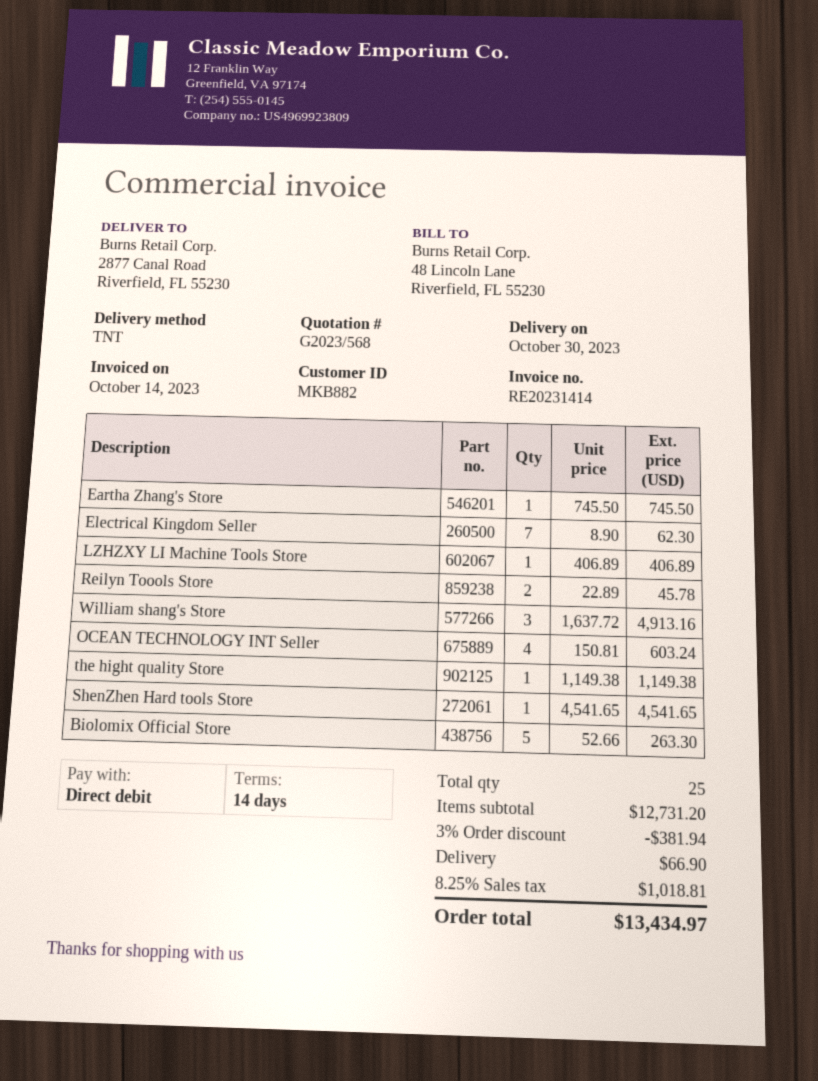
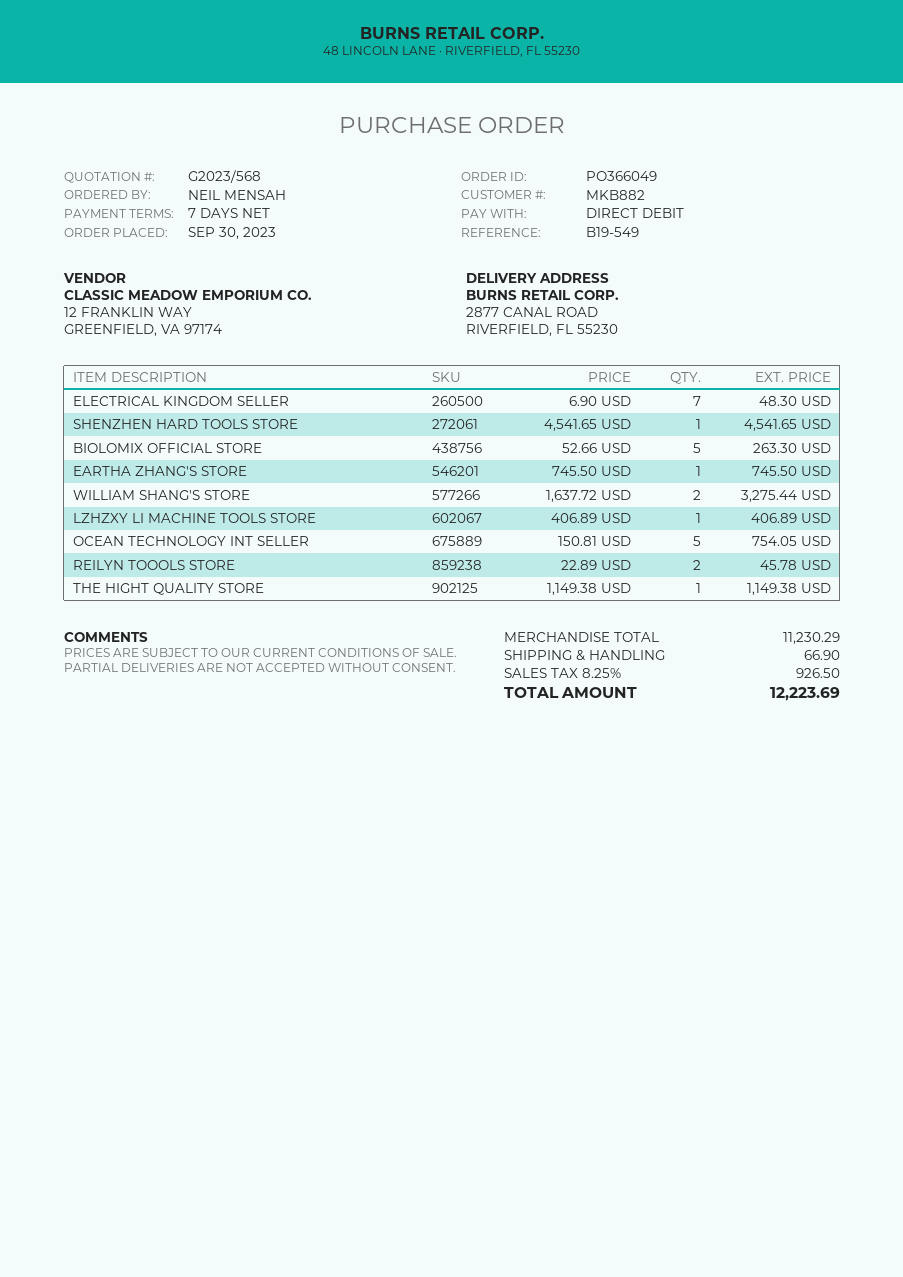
payment terms: 14 days -> 7 days
Electrical Kingdom Seller: 7 x 8.90 = 62.30 -> 7 x 6.90 = 48.30
William shang's Store: 3 x 1637.72 = 4913.16 -> 2 x 1637.72 = 3275.44
OCEAN TECHNOLOGY INT Seller: 4 x 150.81 = 603.24 -> 5 x 150.81 = 754.05
subtotal: 12731.20 -> 11230.29
discount: 3% = 381.94 -> none
tax: 8.25% = 1018.81 -> 8.25% = 926.50
total: 13434.97 -> 12223.69

